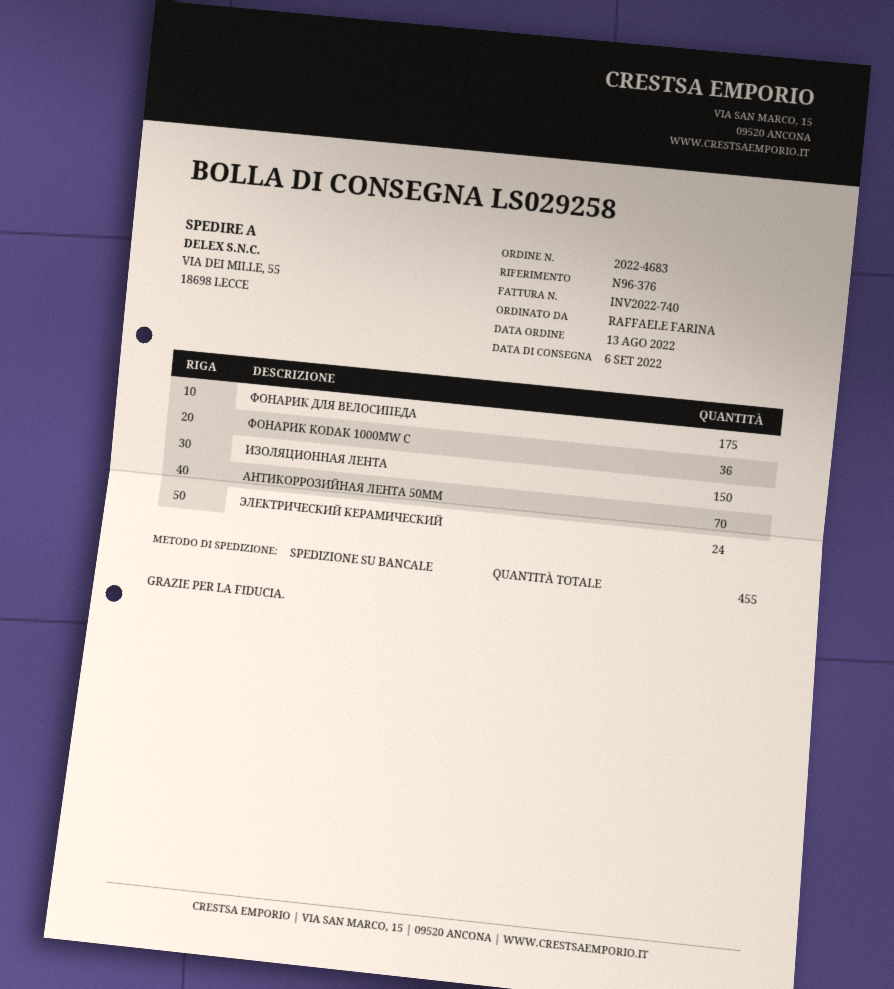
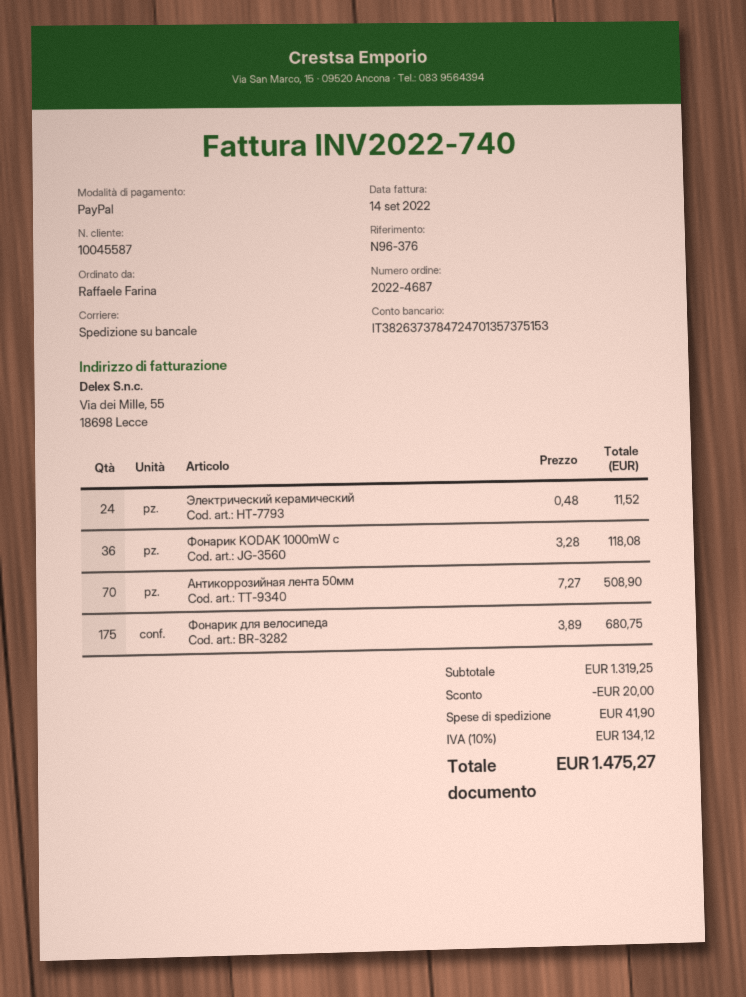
order number: 2022-4683 -> 2022-4687
ИЗОЛЯЦИОННАЯ ЛЕНТА: 150 -> none

